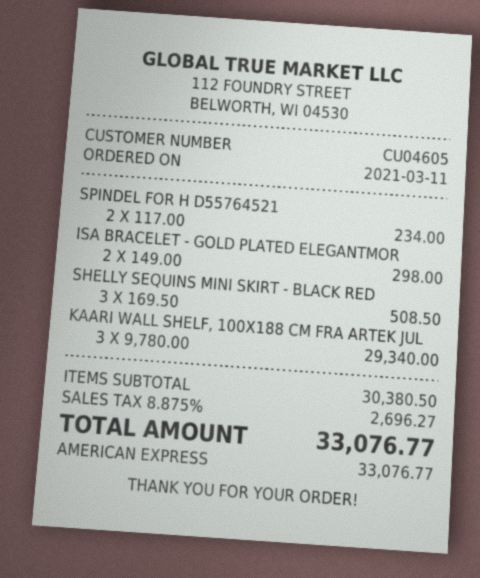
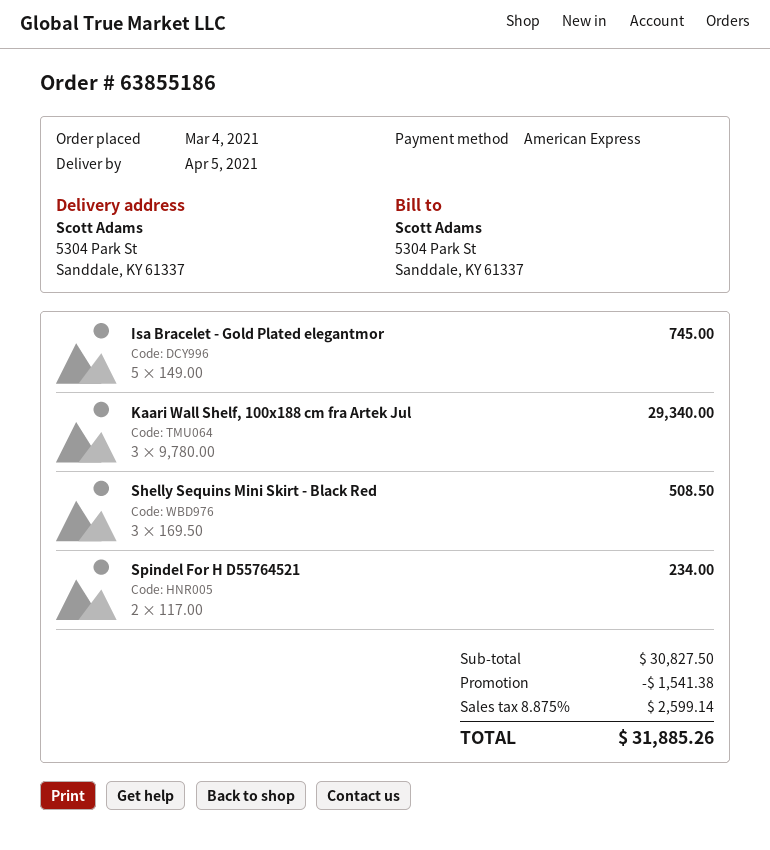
order date: 2021-03-11 -> 2021-03-04
ISA BRACELET - GOLD PLATED ELEGANTMOR: 2 x 149.00 = 298.00 -> 5 x 149.00 = 745.00
subtotal: 30380.50 -> 30827.50
discount: none -> 1541.38
tax: 8.875% = 2696.27 -> 8.875% = 2599.14
total: 33076.77 -> 31885.26

